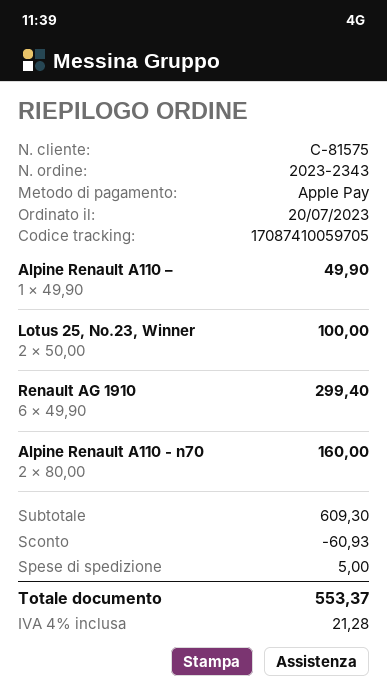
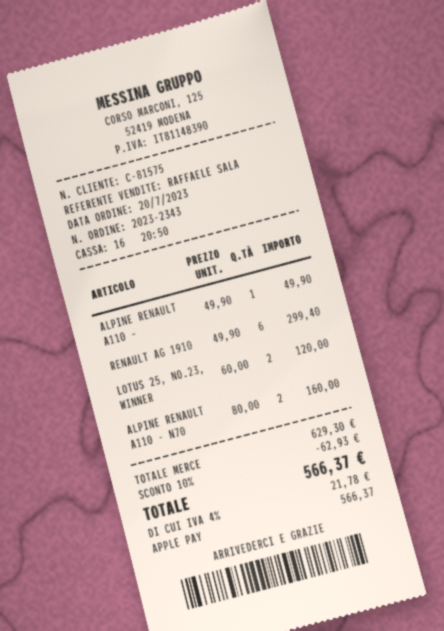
Lotus 25, No.23, Winner: 2 x 50.00 = 100.00 -> 2 x 60.00 = 120.00
subtotal: 609.30 -> 629.30
discount: 60.93 -> 62.93
shipping: 5.00 -> none
tax: 4% = 21.28 -> 4% = 21.78
total: 553.37 -> 566.37

